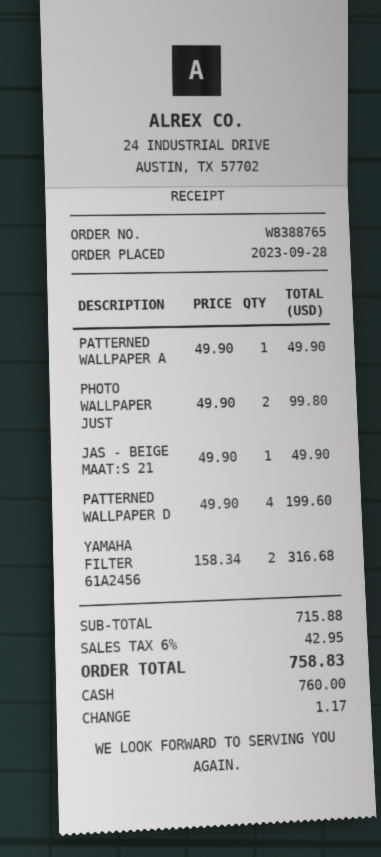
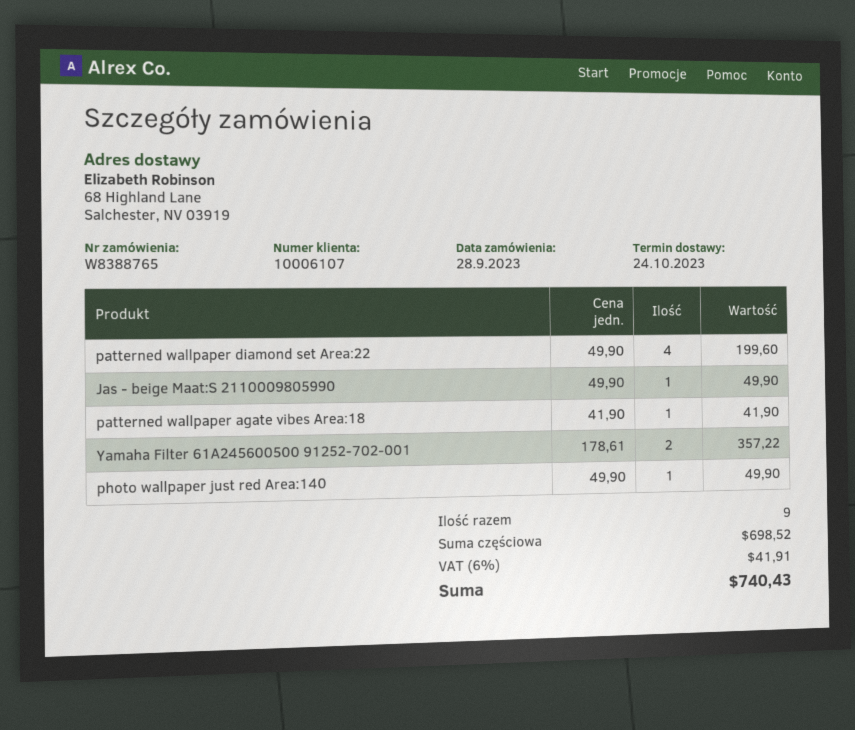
PATTERNED WALLPAPER A: 1 x 49.90 = 49.90 -> 1 x 41.90 = 41.90
PHOTO WALLPAPER JUST: 2 x 49.90 = 99.80 -> 1 x 49.90 = 49.90
YAMAHA FILTER 61A2456: 2 x 158.34 = 316.68 -> 2 x 178.61 = 357.22
subtotal: 715.88 -> 698.52
tax: 6% = 42.95 -> 6% = 41.91
total: 758.83 -> 740.43

